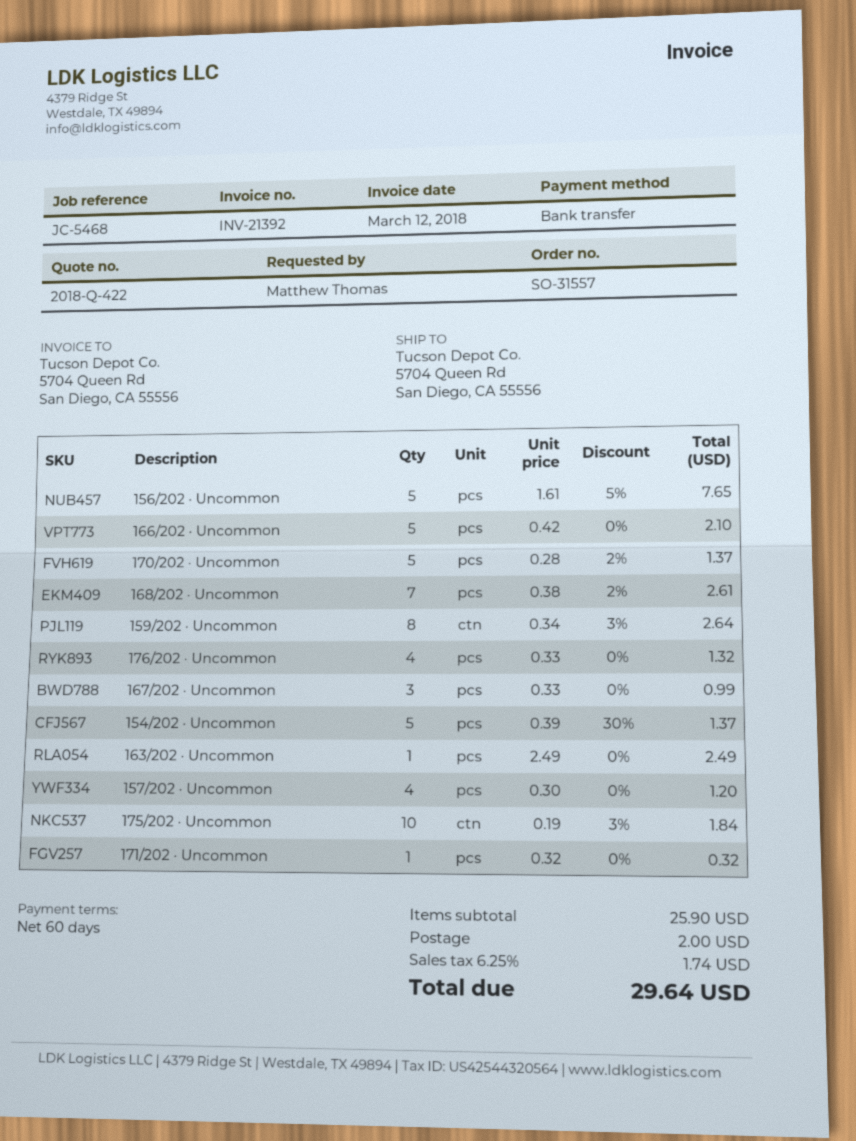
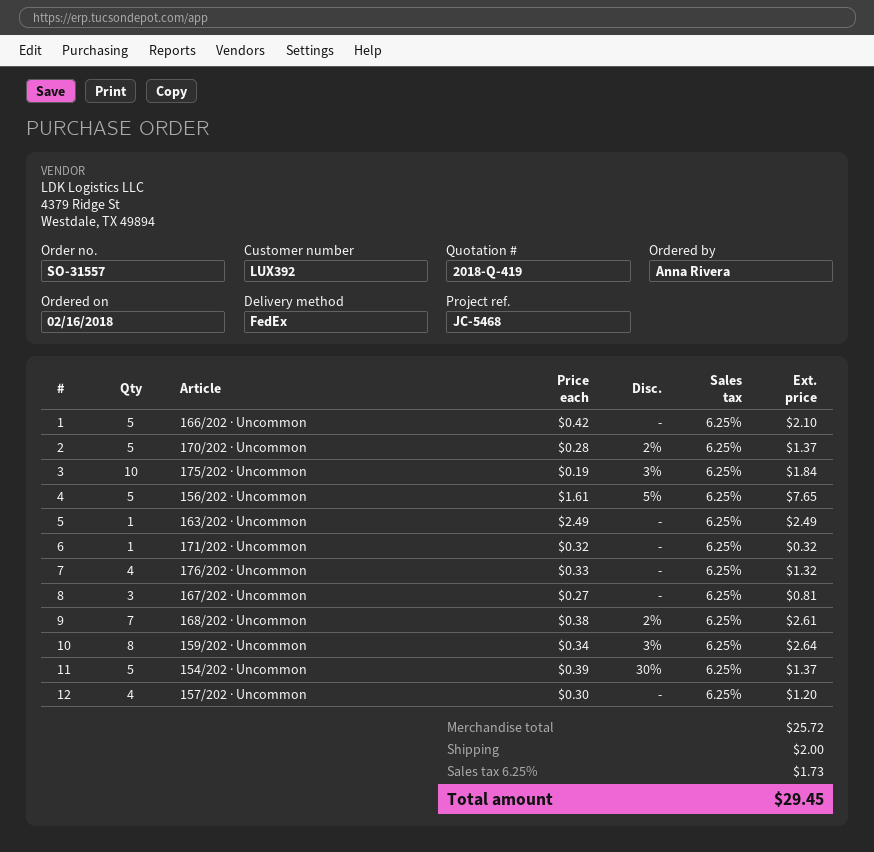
quote number: 2018-Q-422 -> 2018-Q-419
ordered by: Matthew Thomas -> Anna Rivera
167/202 · Uncommon: 3 x 0.33 = 0.99 -> 3 x 0.27 = 0.81
subtotal: 25.90 -> 25.72
tax: 6.25% = 1.74 -> 6.25% = 1.73
total: 29.64 -> 29.45

